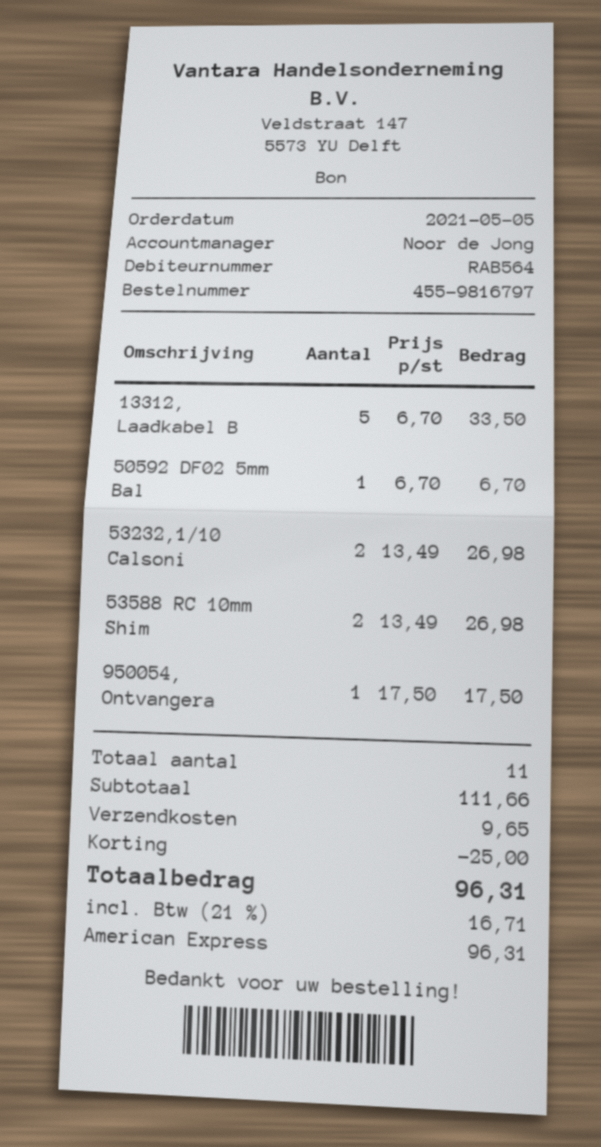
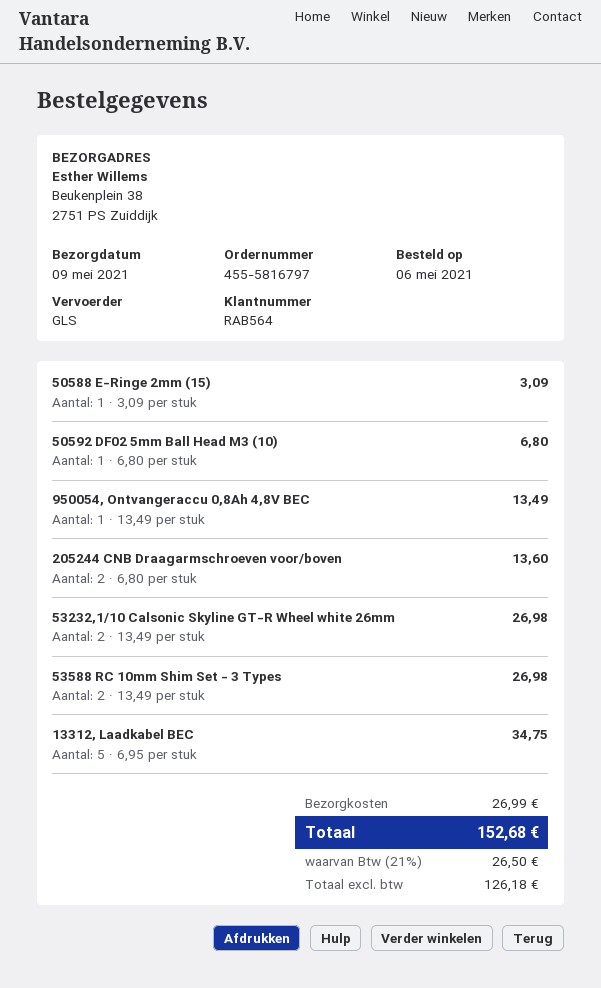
order number: 455-9816797 -> 455-5816797
order date: 2021-05-05 -> 2021-05-06
13312, Laadkabel B: 5 x 6.70 = 33.50 -> 5 x 6.95 = 34.75
50592 DF02 5mm Bal: 1 x 6.70 = 6.70 -> 1 x 6.80 = 6.80
950054, Ontvangera: 1 x 17.50 = 17.50 -> 1 x 13.49 = 13.49
50588 E-Ringe 2mm (15): none -> 1 x 3.09 = 3.09
205244 CNB Draagarmschroeven voor/boven: none -> 2 x 6.80 = 13.60
discount: 25.00 -> none
shipping: 9.65 -> 26.99
tax: 21% = 16.71 -> 21% = 26.50
total: 96.31 -> 152.68

